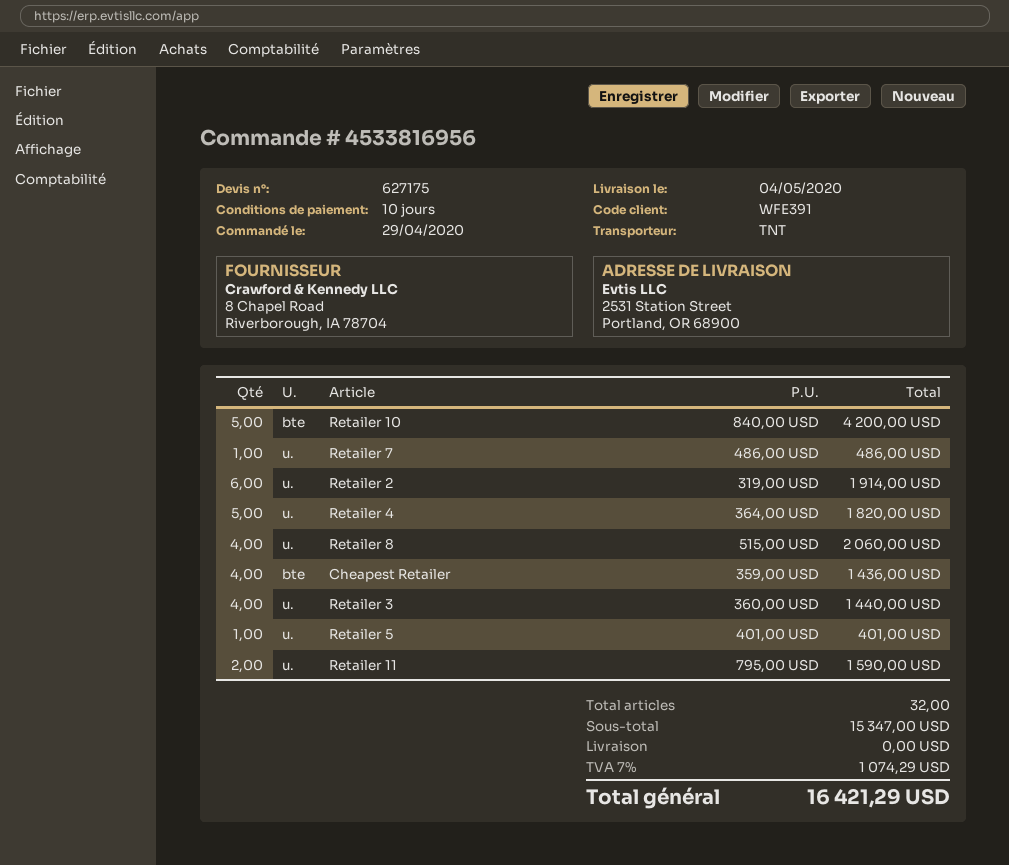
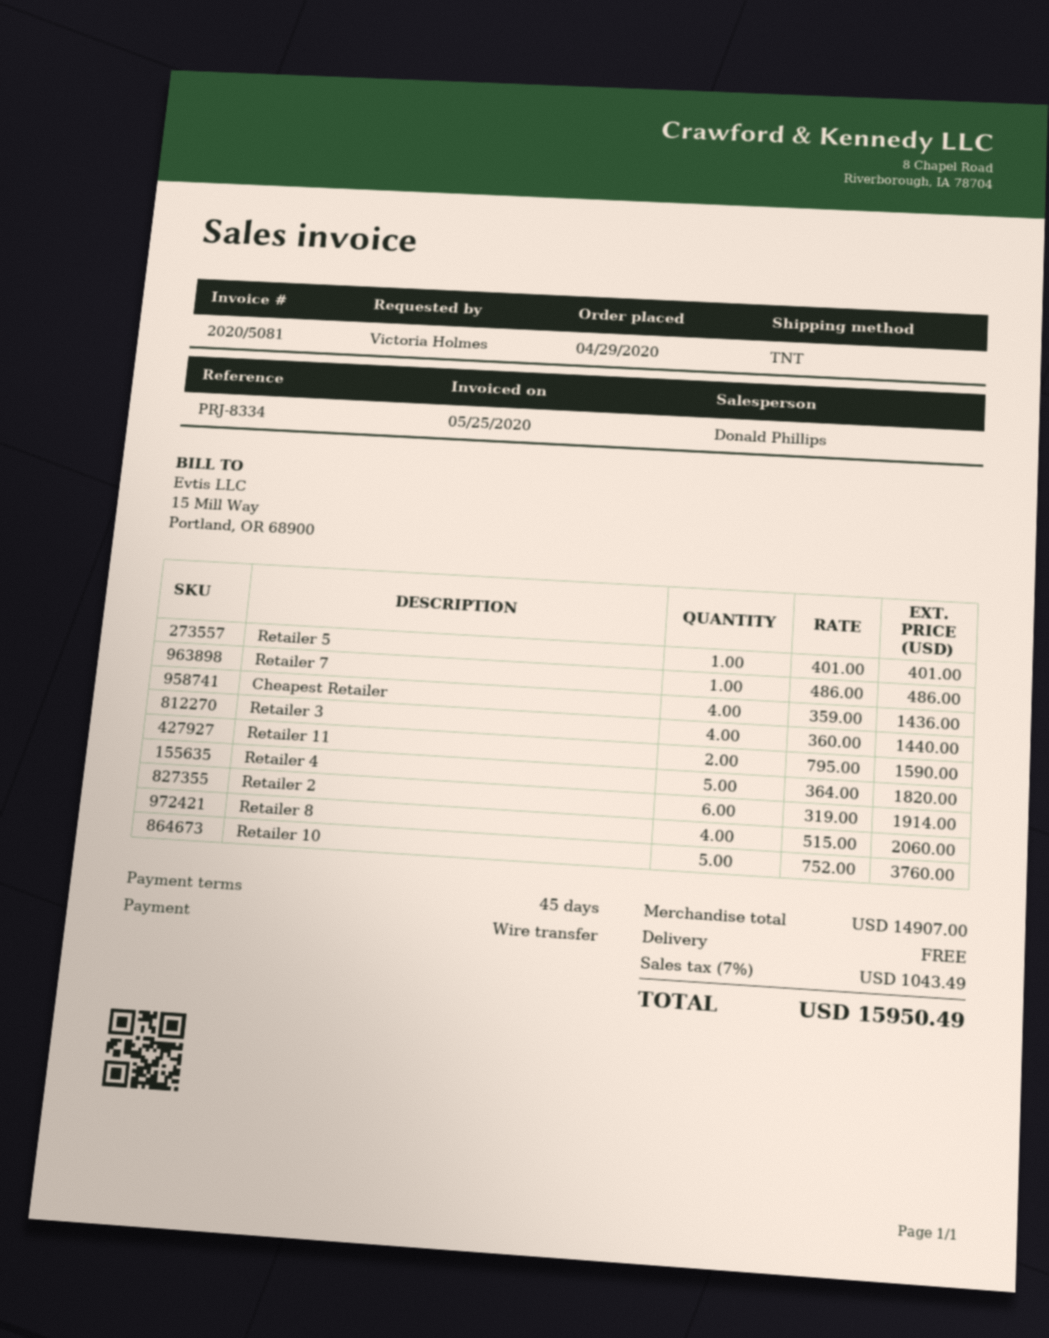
payment terms: 10 days -> 45 days
Retailer 10: 5 x 840.00 = 4200.00 -> 5 x 752.00 = 3760.00
subtotal: 15347.00 -> 14907.00
tax: 7% = 1074.29 -> 7% = 1043.49
total: 16421.29 -> 15950.49

